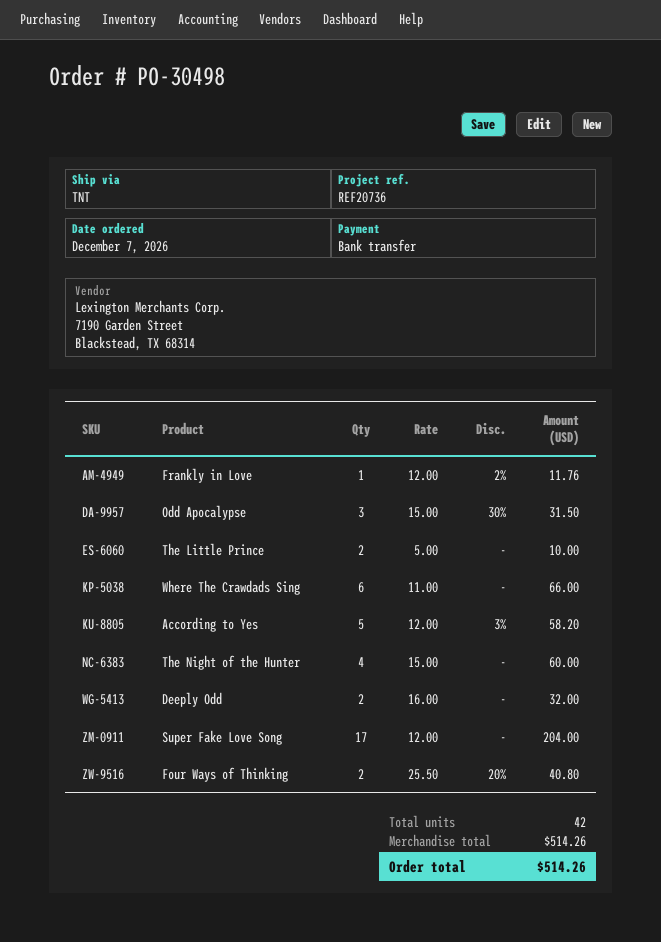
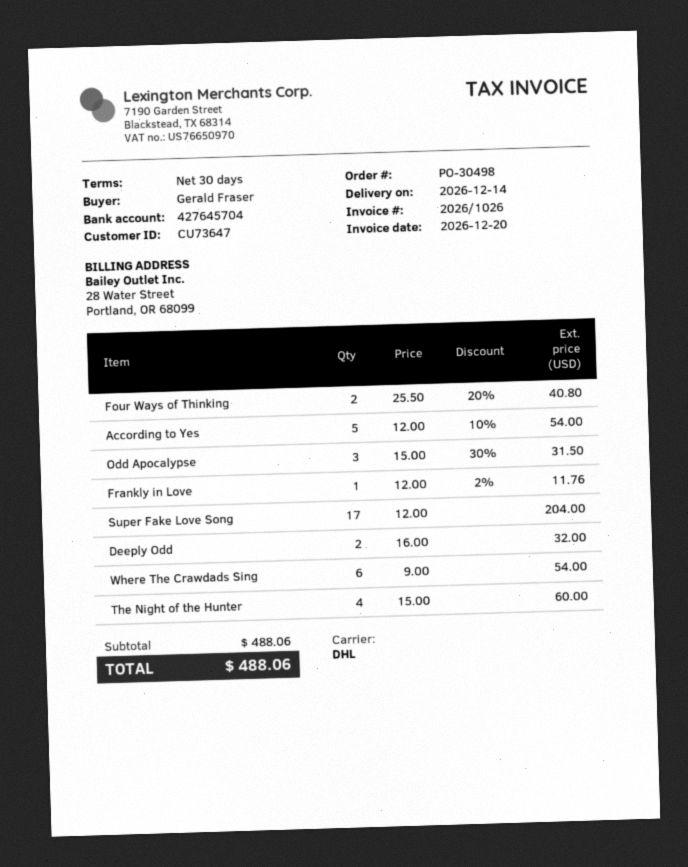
shipping method: TNT -> DHL
The Little Prince: 2 x 5.00 = 10.00 -> none
Where The Crawdads Sing: 6 x 11.00 = 66.00 -> 6 x 9.00 = 54.00
According to Yes: 5 x 12.00 - 3% = 58.20 -> 5 x 12.00 - 10% = 54.00
subtotal: 514.26 -> 488.06
total: 514.26 -> 488.06

